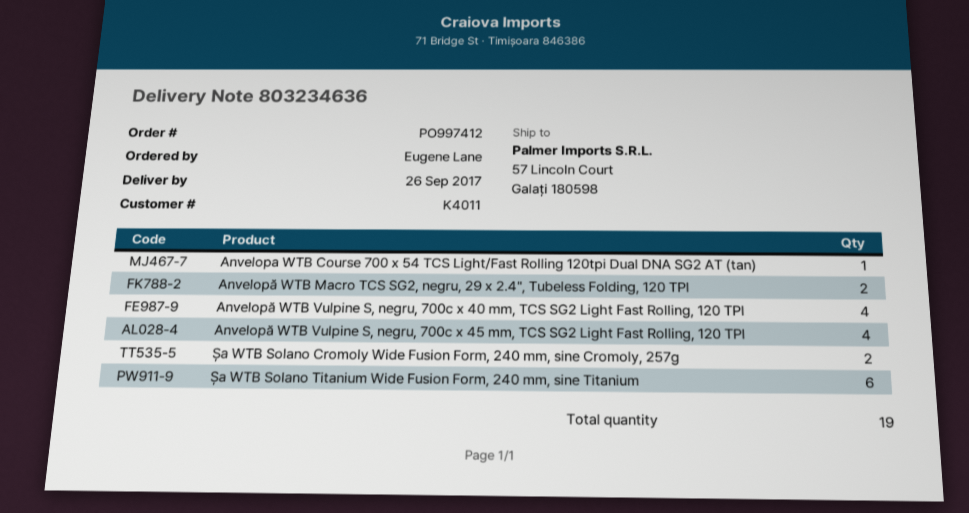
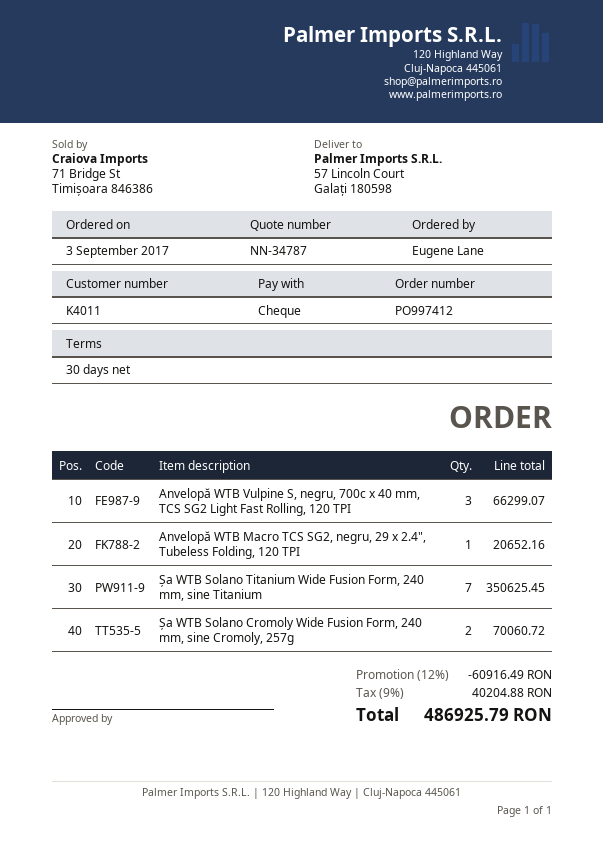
Anvelopa WTB Course 700 x 54 TCS Light/Fast Rolling 120tpi Dual DNA SG2 AT (tan): 1 -> none
Anvelopă WTB Macro TCS SG2, negru, 29 x 2.4", Tubeless Folding, 120 TPI: 2 -> 1
Anvelopă WTB Vulpine S, negru, 700c x 40 mm, TCS SG2 Light Fast Rolling, 120 TPI: 4 -> 3
Anvelopă WTB Vulpine S, negru, 700c x 45 mm, TCS SG2 Light Fast Rolling, 120 TPI: 4 -> none
Șa WTB Solano Titanium Wide Fusion Form, 240 mm, sine Titanium: 6 -> 7

